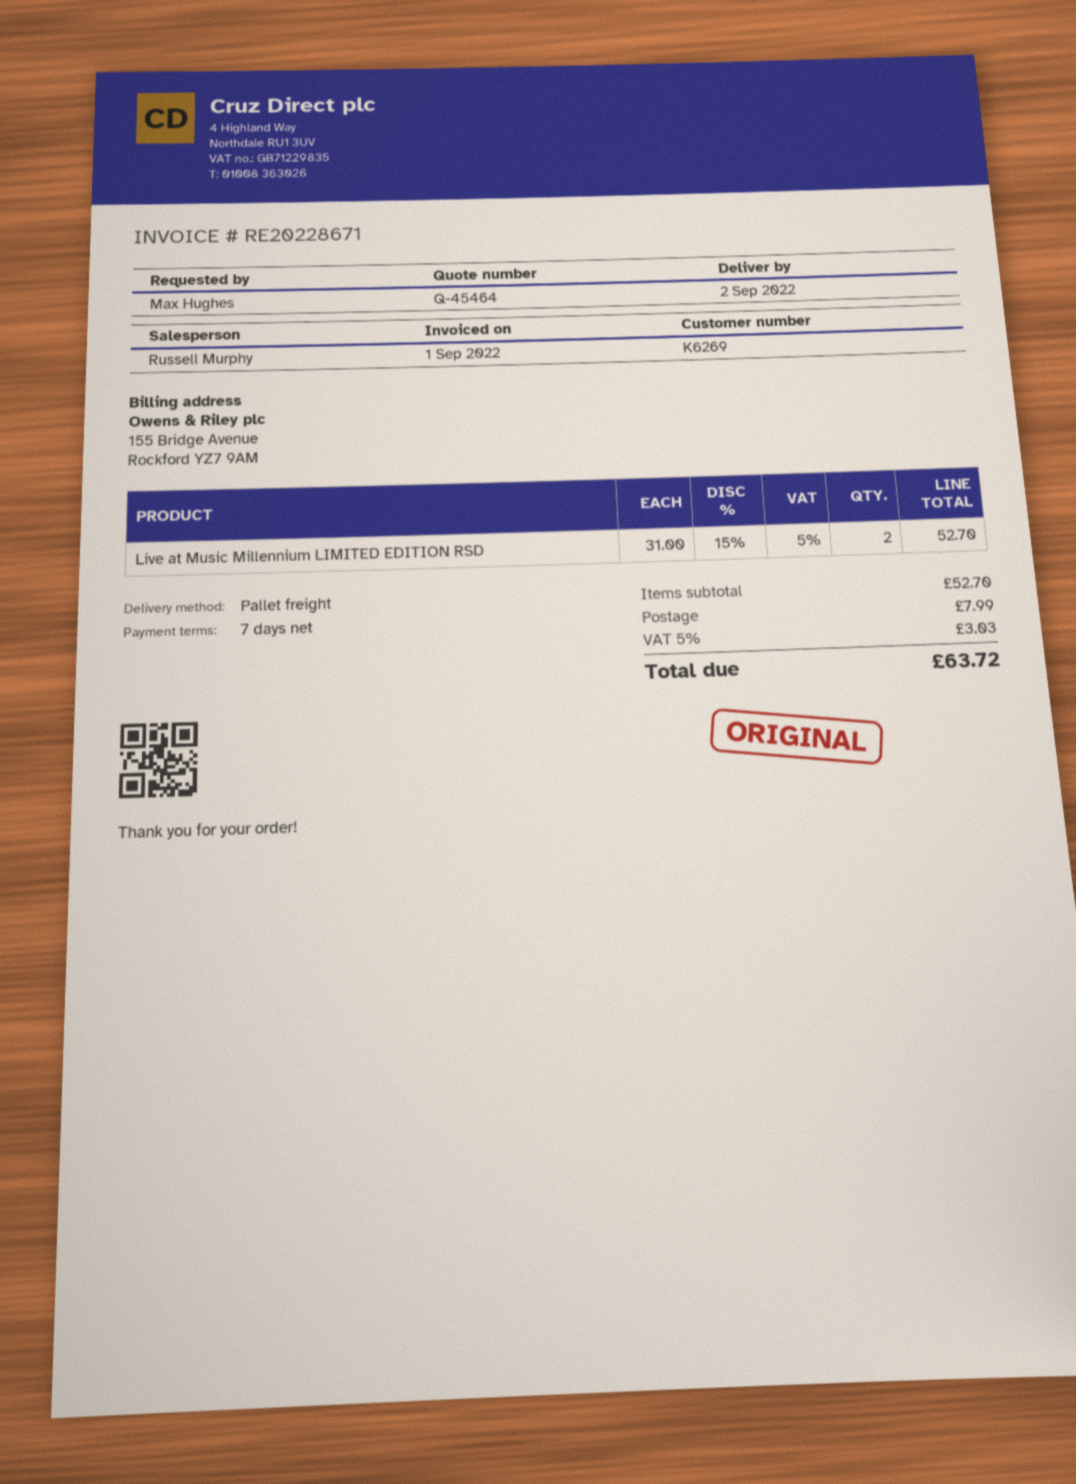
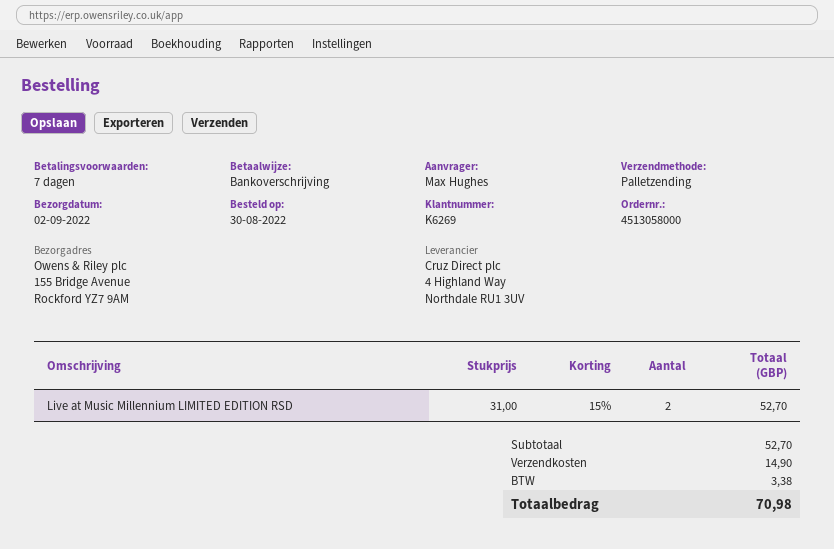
shipping: 7.99 -> 14.90
tax: 3.03 -> 3.38
total: 63.72 -> 70.98

